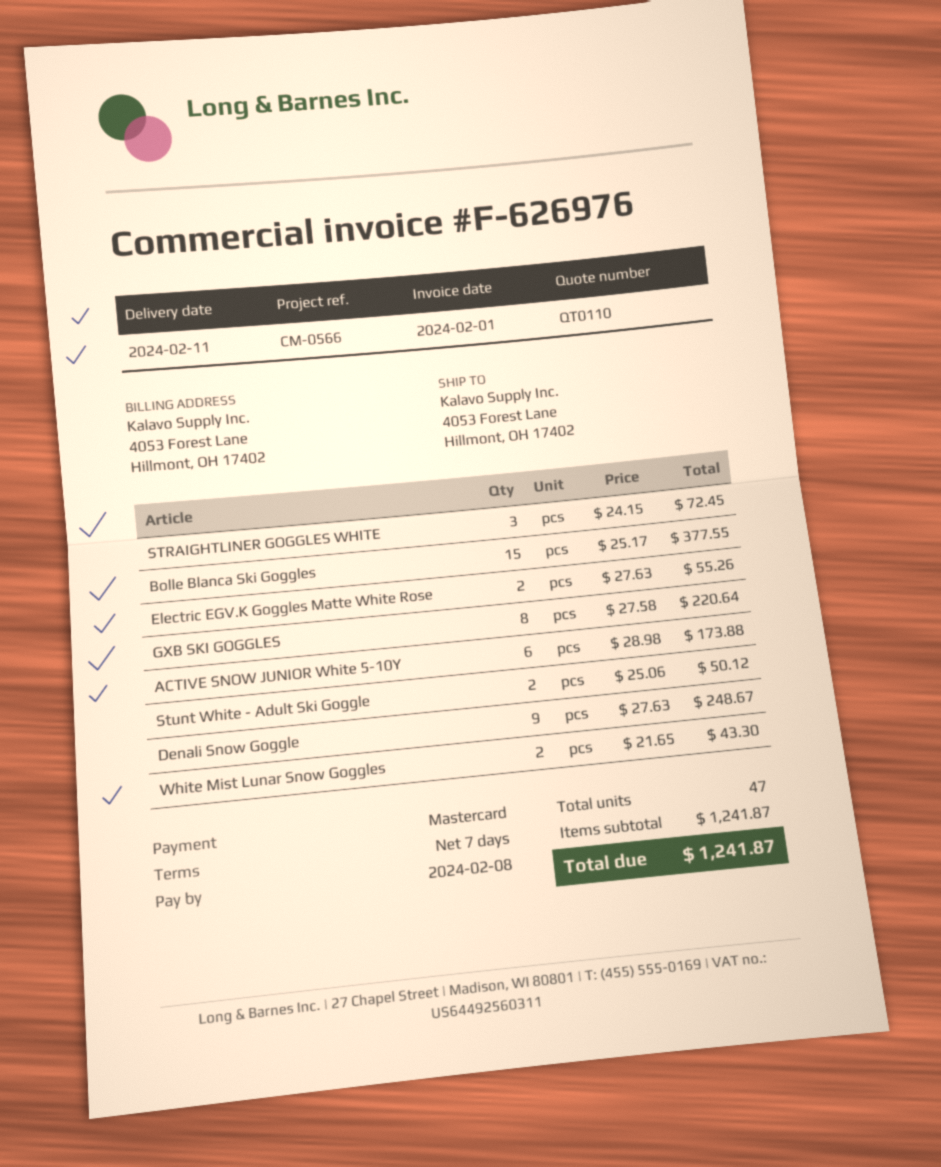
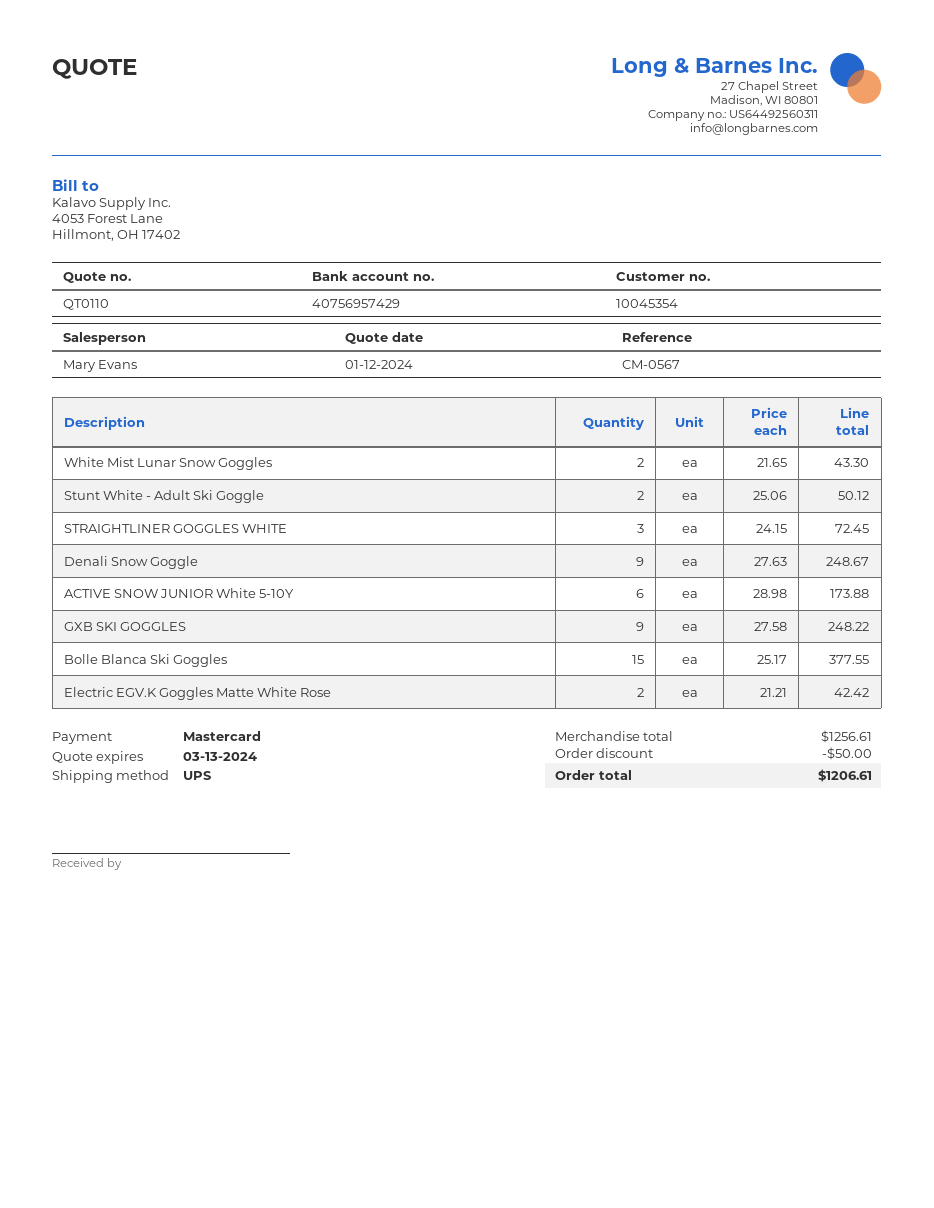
reference: CM-0566 -> CM-0567
Electric EGV.K Goggles Matte White Rose: 2 x 27.63 = 55.26 -> 2 x 21.21 = 42.42
GXB SKI GOGGLES: 8 x 27.58 = 220.64 -> 9 x 27.58 = 248.22
subtotal: 1241.87 -> 1256.61
discount: none -> 50.00
total: 1241.87 -> 1206.61

